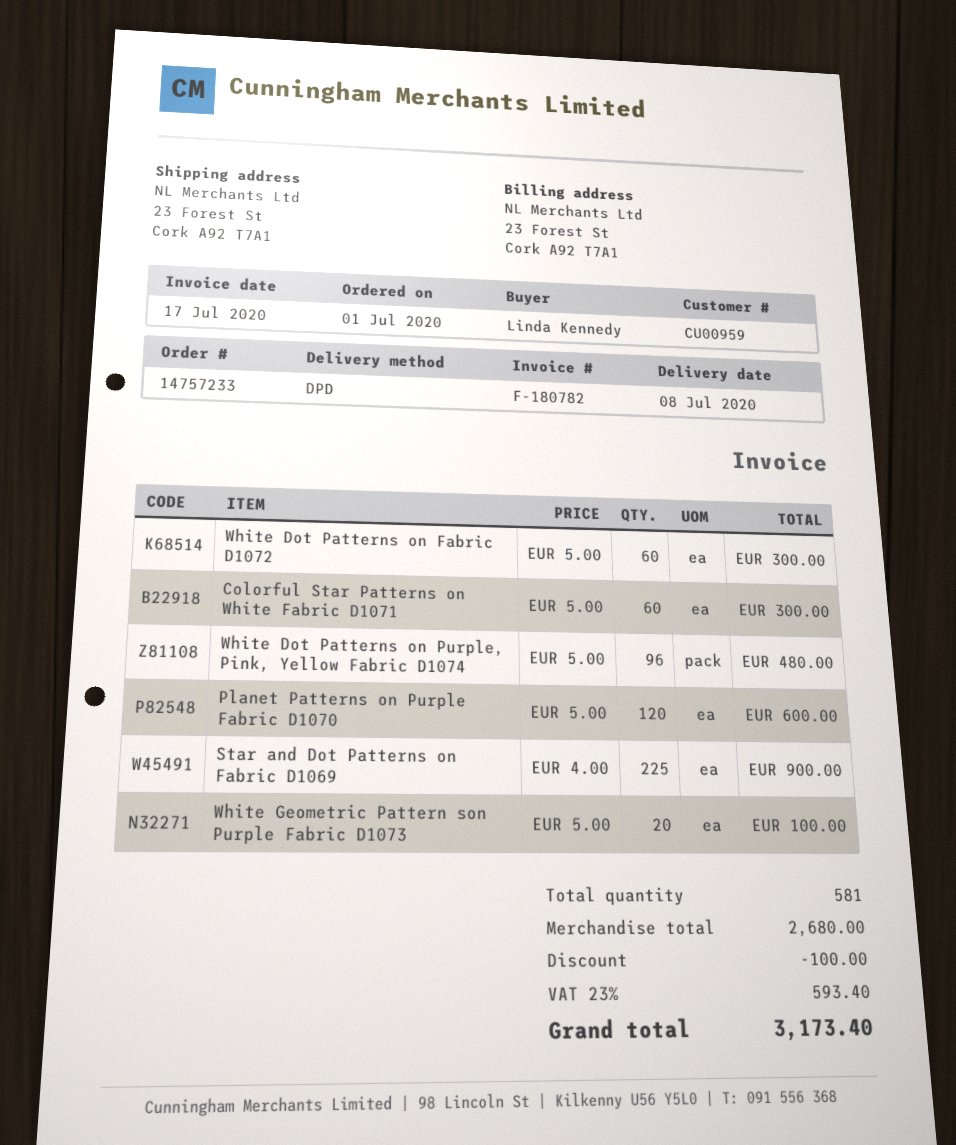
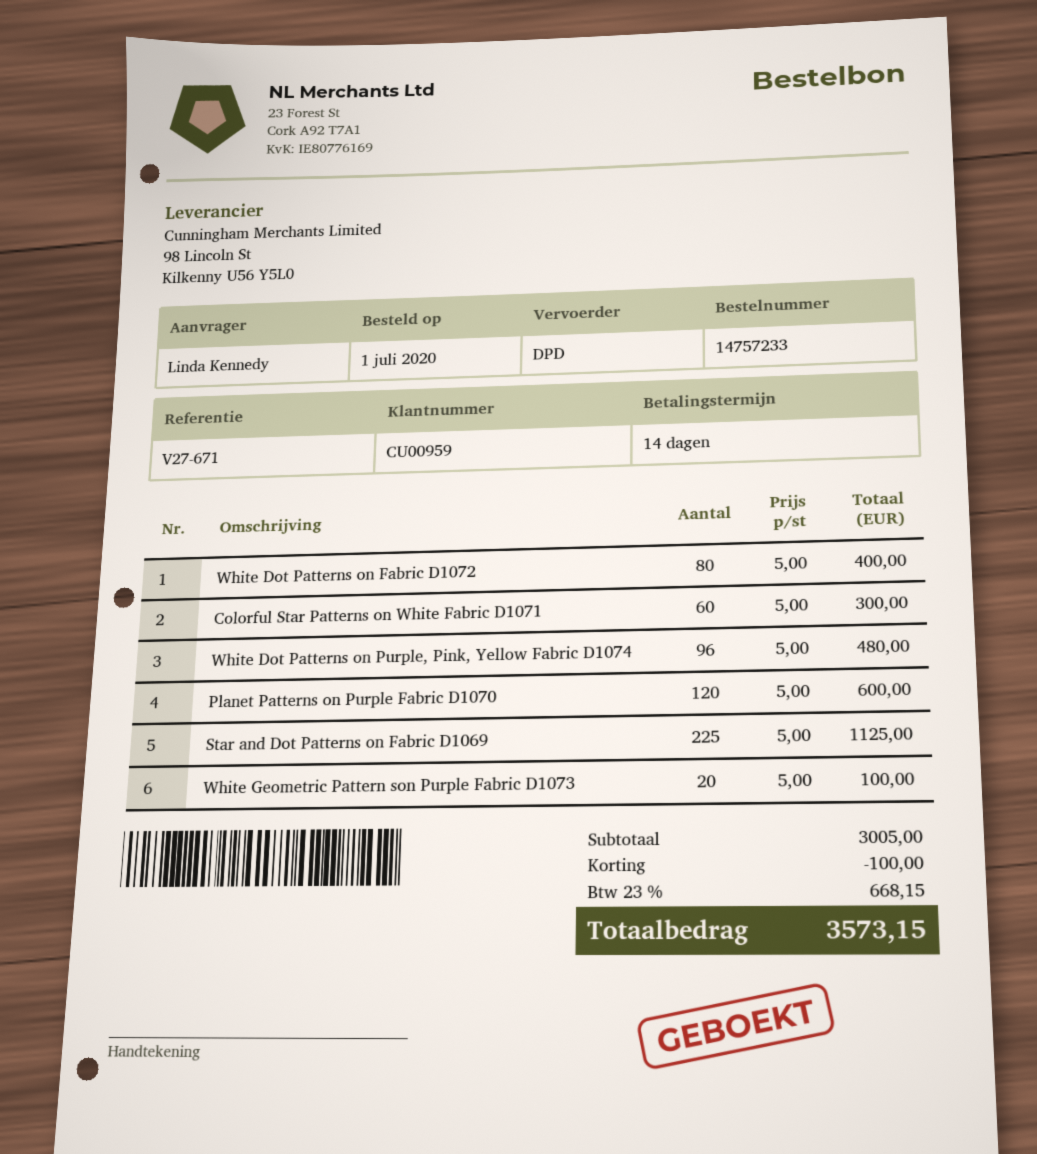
White Dot Patterns on Fabric D1072: 60 x 5.00 = 300.00 -> 80 x 5.00 = 400.00
Star and Dot Patterns on Fabric D1069: 225 x 4.00 = 900.00 -> 225 x 5.00 = 1125.00
subtotal: 2680.00 -> 3005.00
tax: 23% = 593.40 -> 23% = 668.15
total: 3173.40 -> 3573.15

